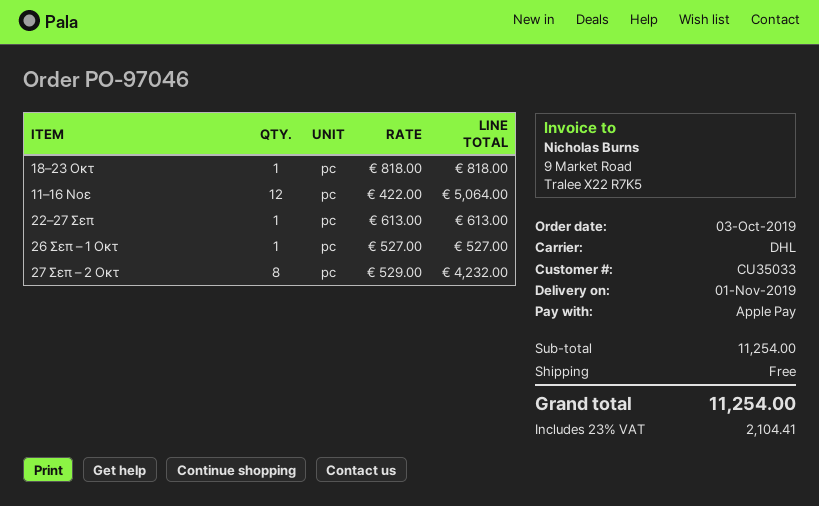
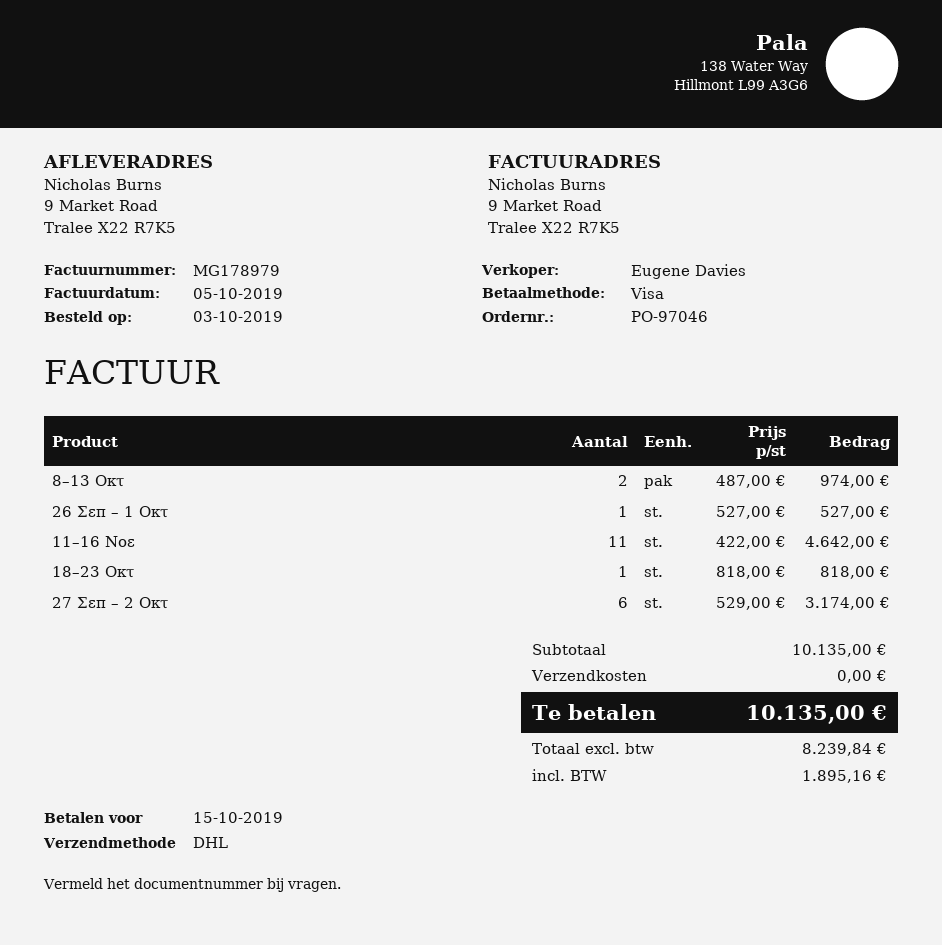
payment method: Apple Pay -> Visa
11–16 Νοε: 12 x 422.00 = 5064.00 -> 11 x 422.00 = 4642.00
22–27 Σεπ: 1 x 613.00 = 613.00 -> none
27 Σεπ – 2 Οκτ: 8 x 529.00 = 4232.00 -> 6 x 529.00 = 3174.00
8–13 Οκτ: none -> 2 x 487.00 = 974.00
subtotal: 11254.00 -> 10135.00
tax: 2104.41 -> 1895.16
total: 11254.00 -> 10135.00

